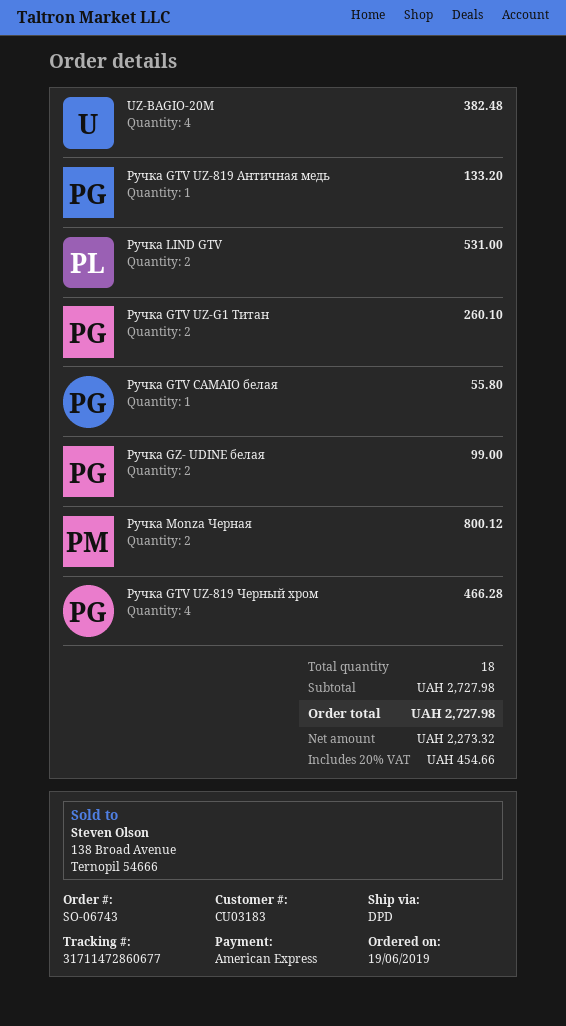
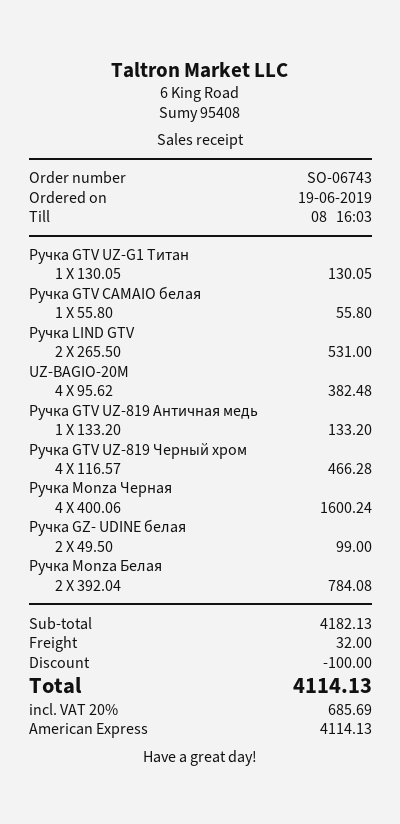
Ручка GTV UZ-G1 Титан: 2 for 260.10 -> 1 for 130.05
Ручка Monza Черная: 2 for 800.12 -> 4 for 1600.24
Ручка Monza Белая: none -> 2 for 784.08
subtotal: 2727.98 -> 4182.13
discount: none -> 100.00
shipping: none -> 32.00
tax: 20% = 454.66 -> 20% = 685.69
total: 2727.98 -> 4114.13

